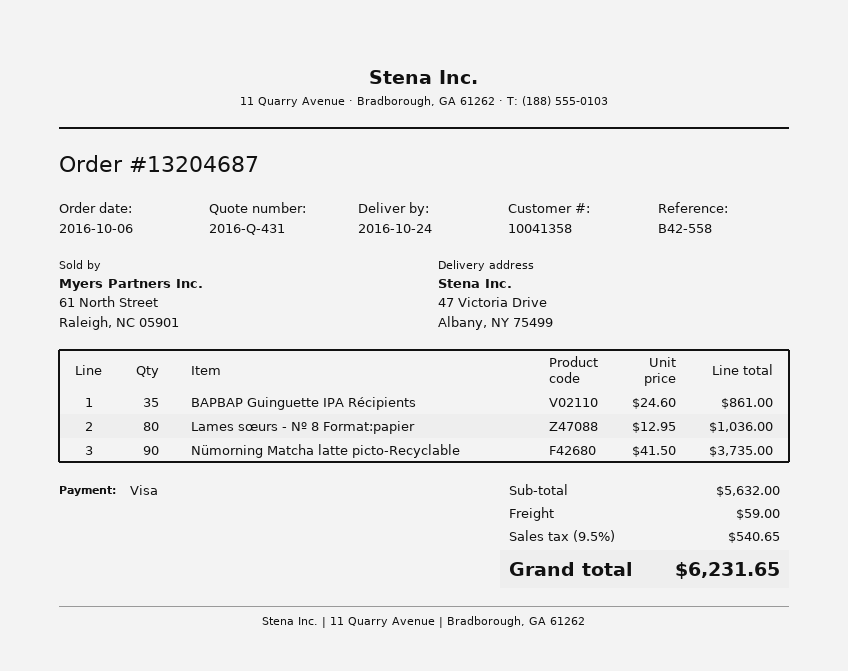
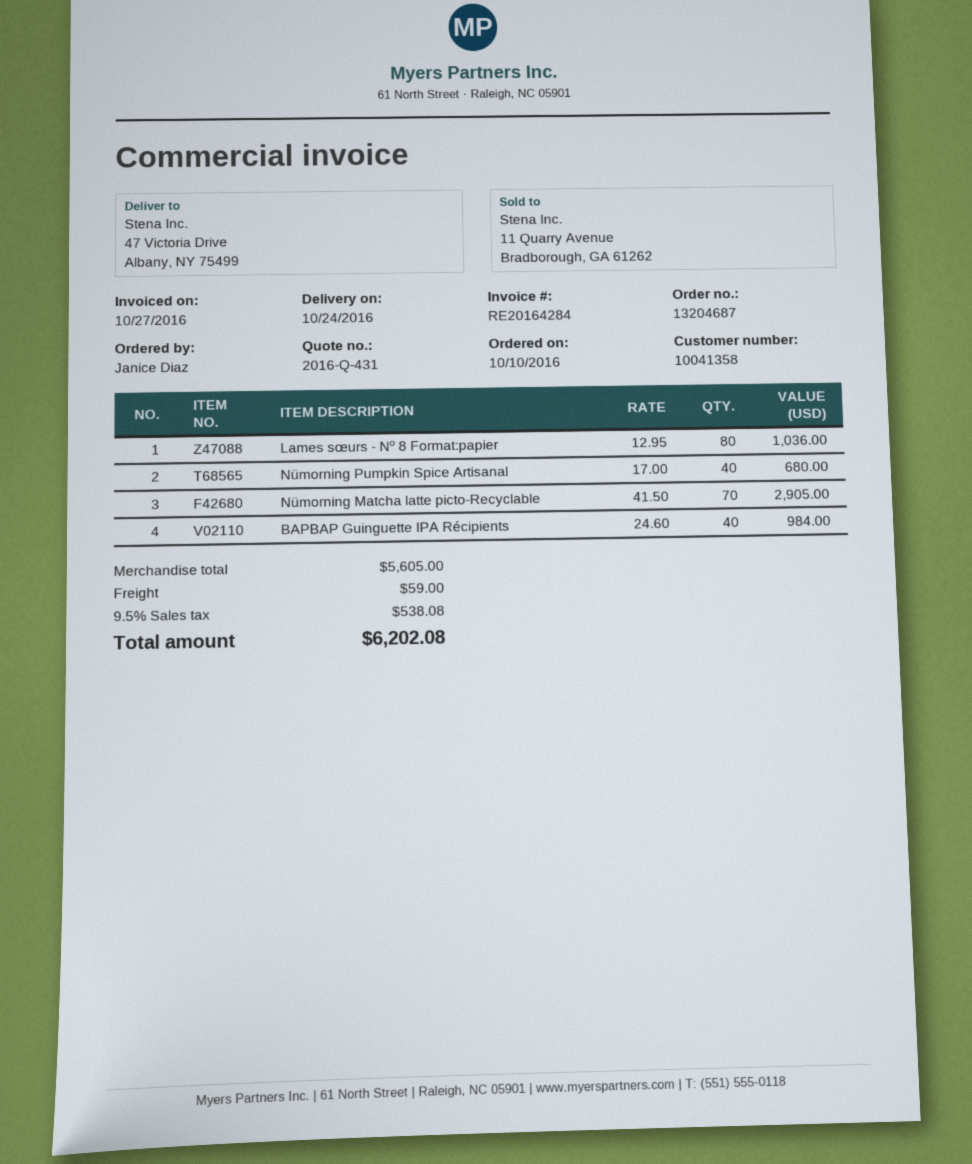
order date: 2016-10-06 -> 2016-10-10
BAPBAP Guinguette IPA Récipients: 35 x 24.60 = 861.00 -> 40 x 24.60 = 984.00
Nümorning Matcha latte picto-Recyclable: 90 x 41.50 = 3735.00 -> 70 x 41.50 = 2905.00
Nümorning Pumpkin Spice Artisanal: none -> 40 x 17.00 = 680.00
subtotal: 5632.00 -> 5605.00
tax: 9.5% = 540.65 -> 9.5% = 538.08
total: 6231.65 -> 6202.08

